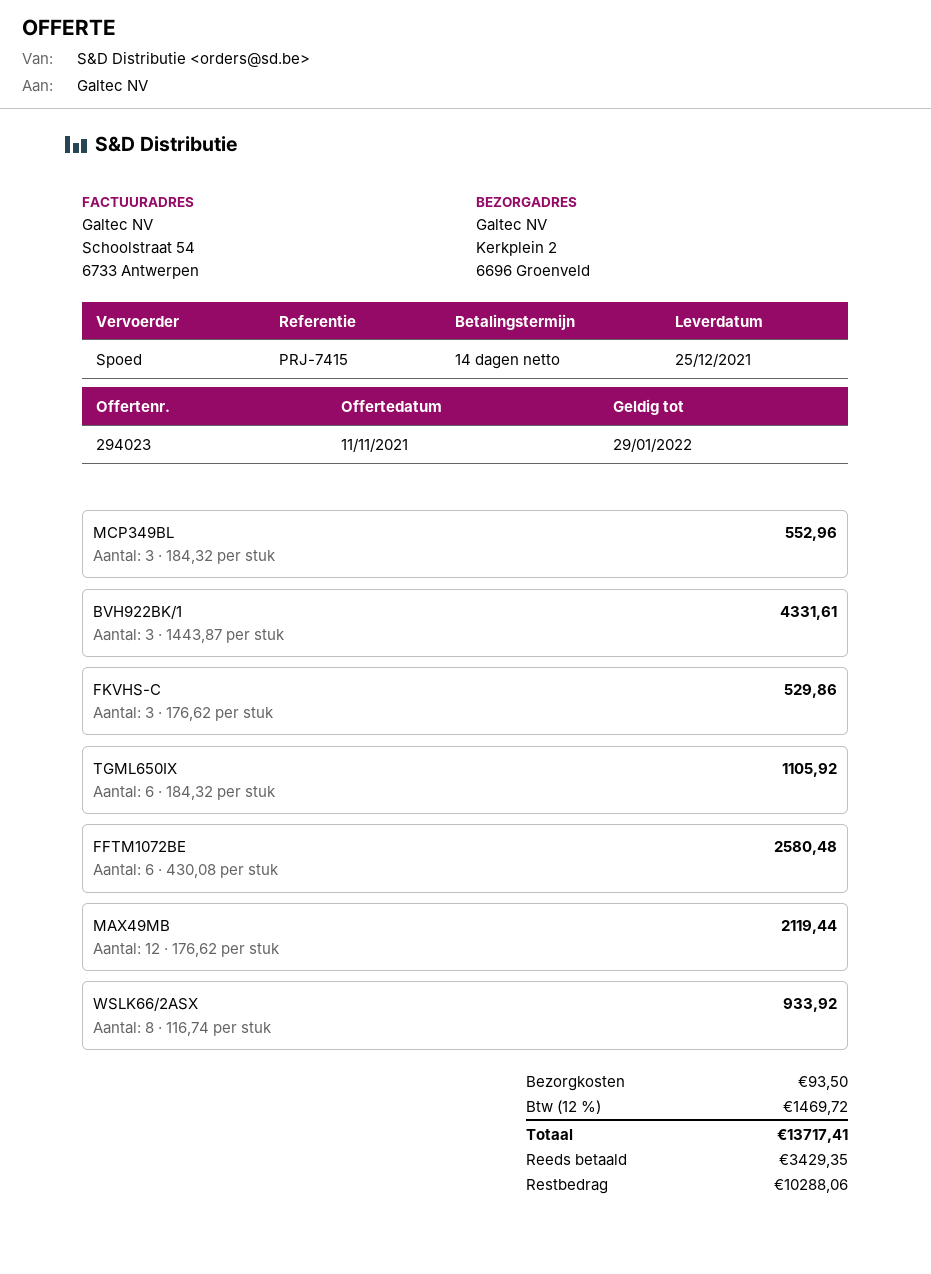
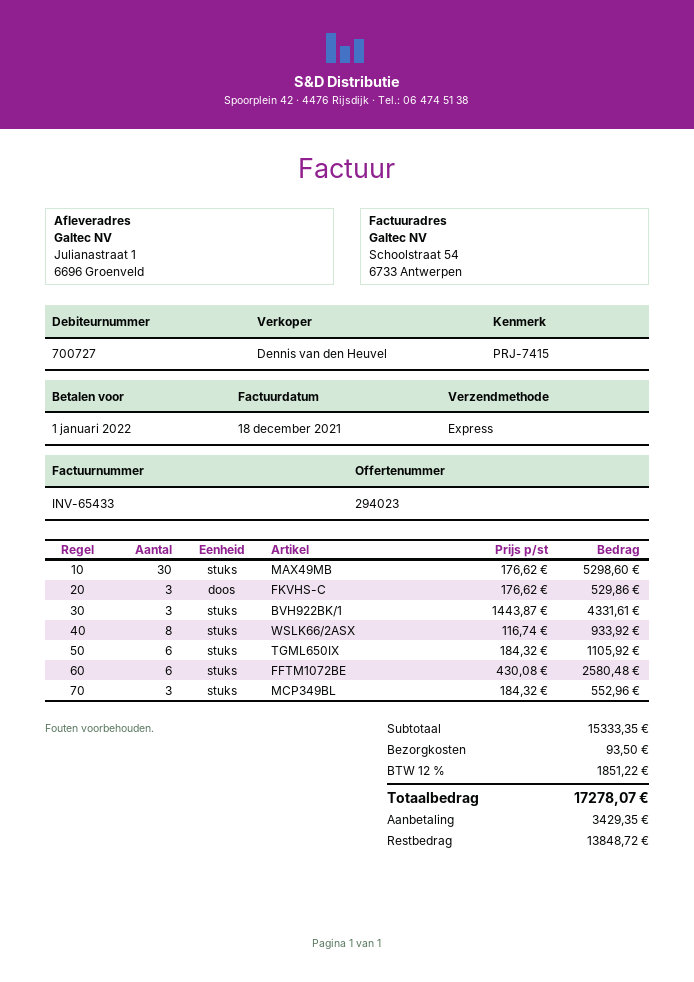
ship to: Kerkplein 2, 6696 Groenveld -> Julianastraat 1, 6696 Groenveld
MAX49MB: 12 x 176.62 = 2119.44 -> 30 x 176.62 = 5298.60
tax: 12% = 1469.72 -> 12% = 1851.22
total: 13717.41 -> 17278.07
balance: 10288.06 -> 13848.72

